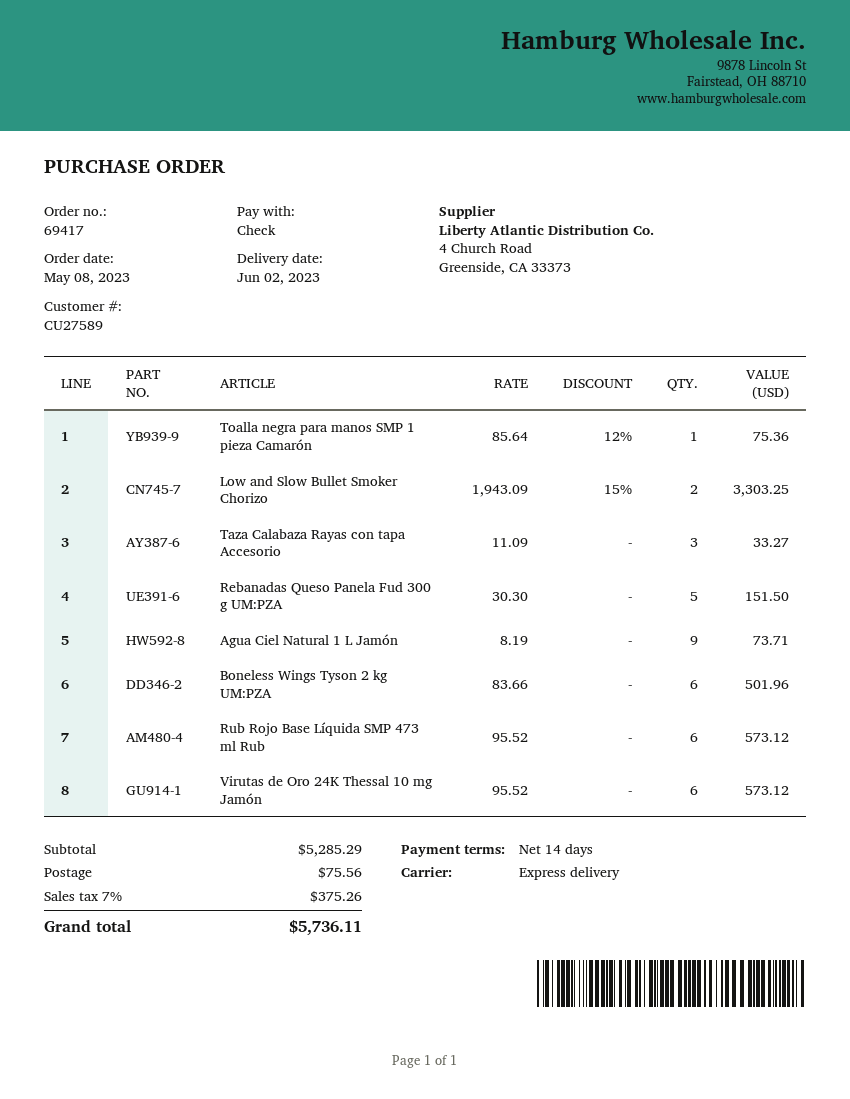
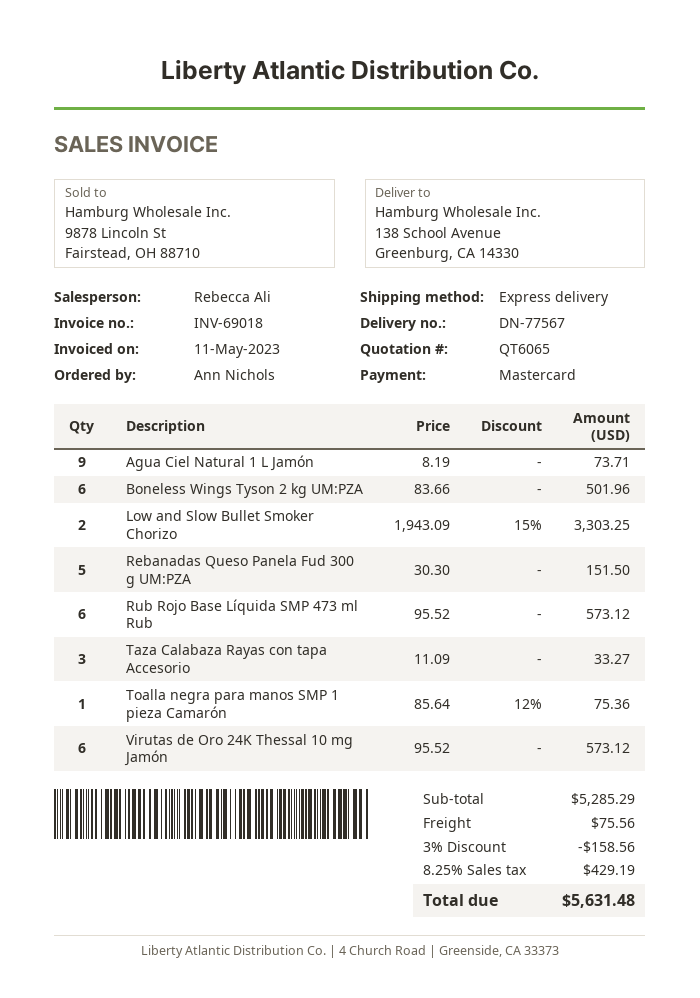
payment method: cheque -> Mastercard
discount: none -> 3% = 158.56
tax: 7% = 375.26 -> 8.25% = 429.19
total: 5736.11 -> 5631.48

